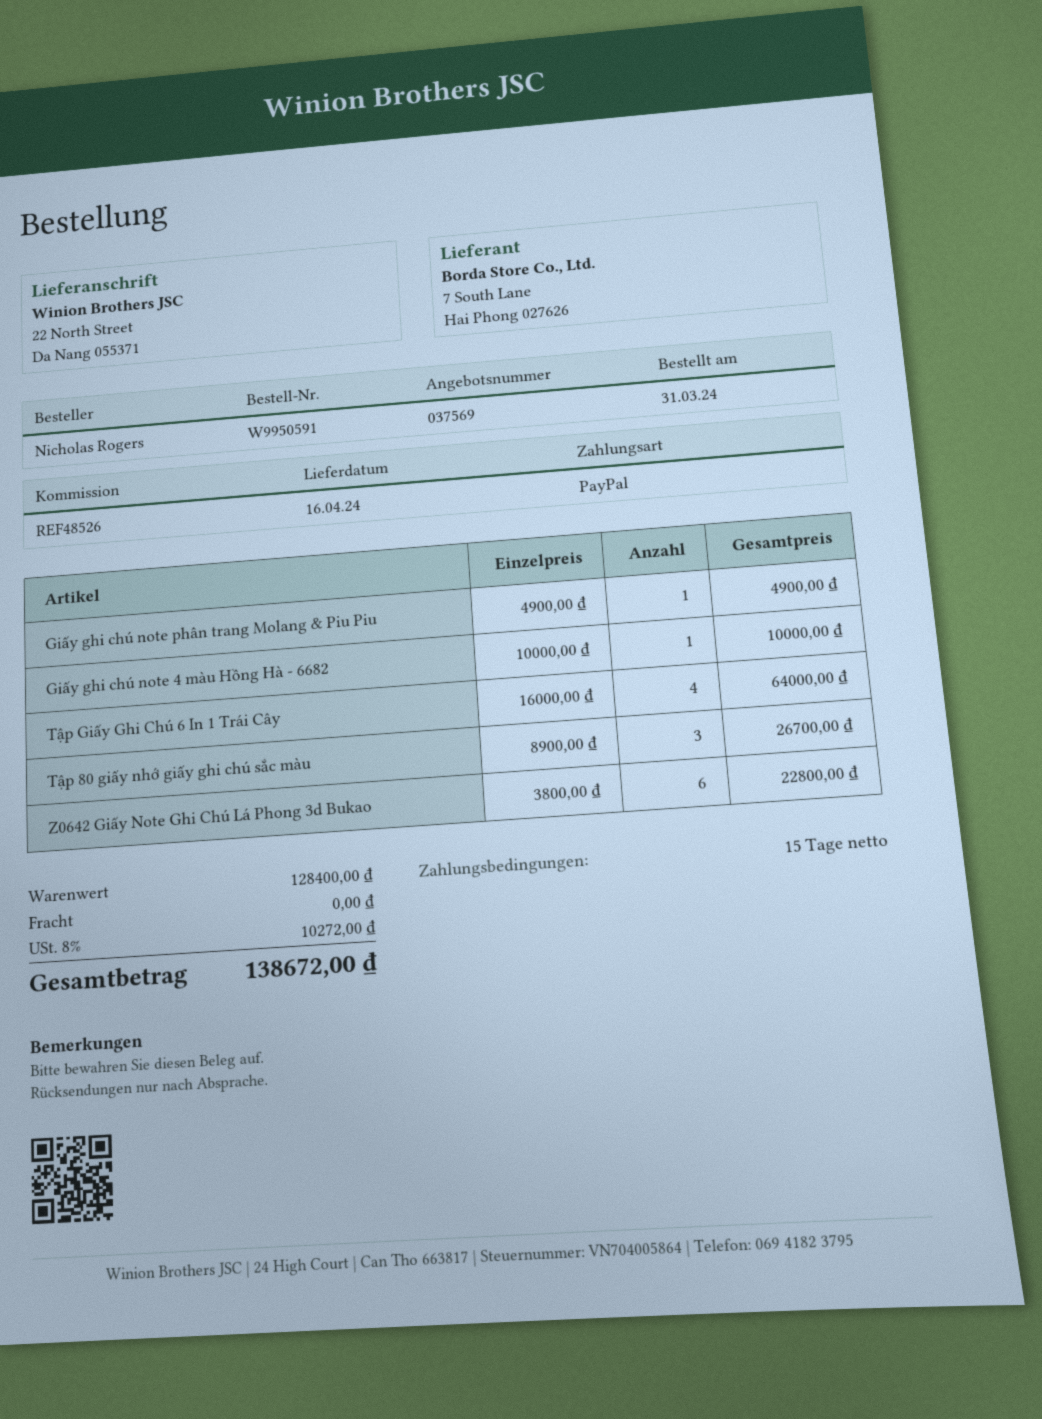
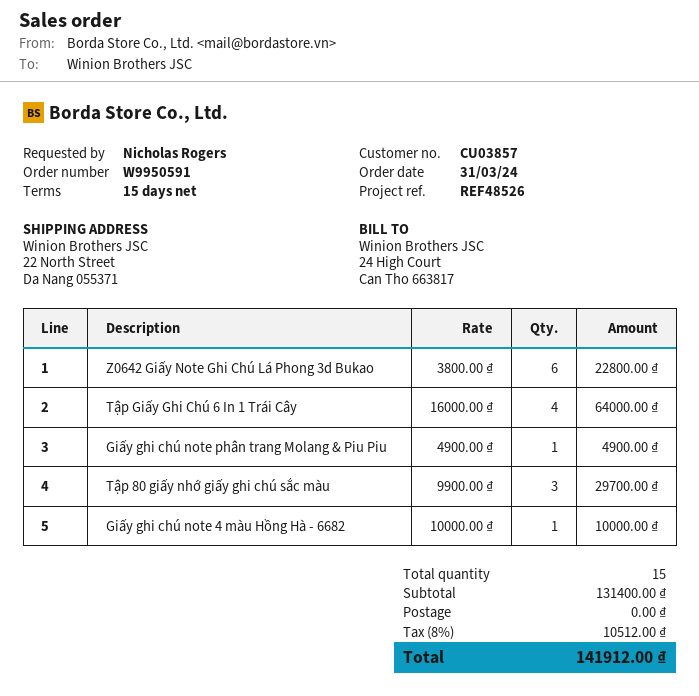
Tập 80 giấy nhớ giấy ghi chú sắc màu: 3 x 8900.00 = 26700.00 -> 3 x 9900.00 = 29700.00
subtotal: 128400.00 -> 131400.00
tax: 8% = 10272.00 -> 8% = 10512.00
total: 138672.00 -> 141912.00

